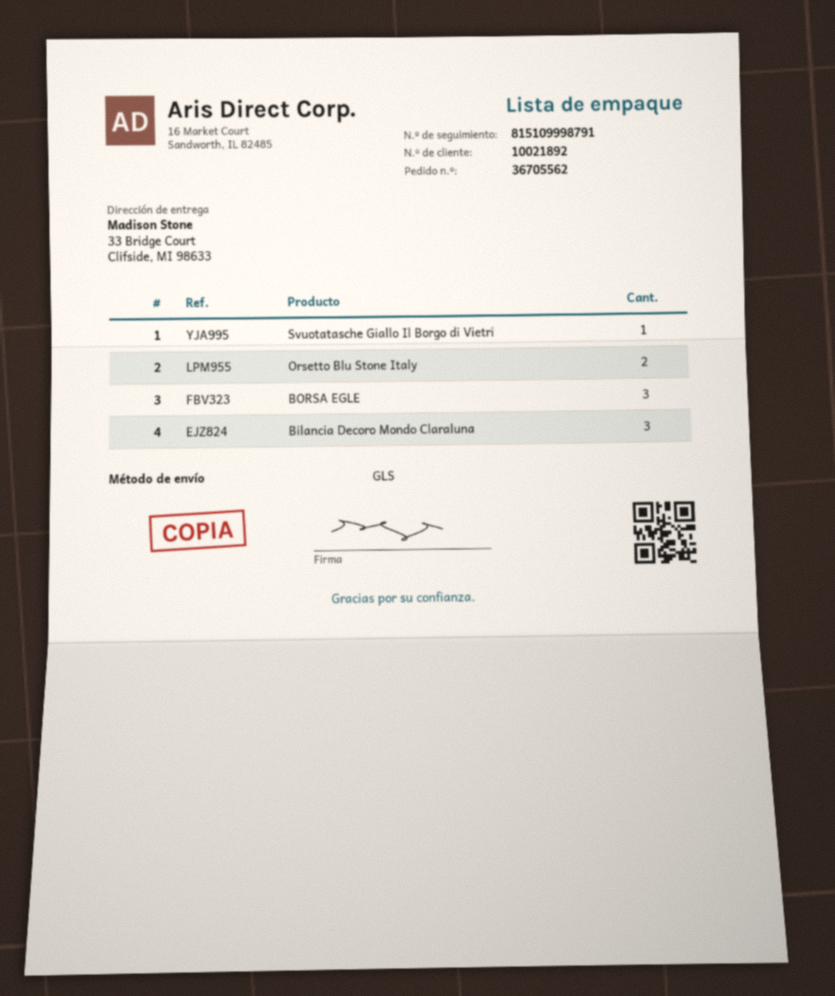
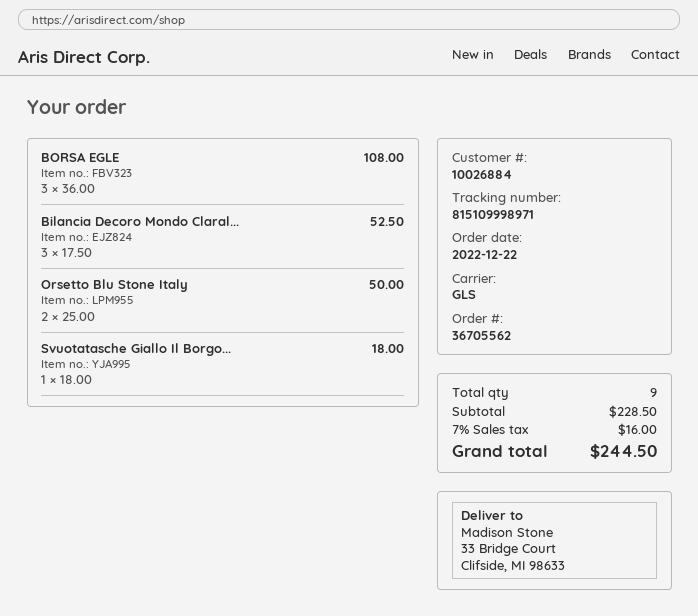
customer number: 10021892 -> 10026884
tracking number: 815109998791 -> 815109998971

